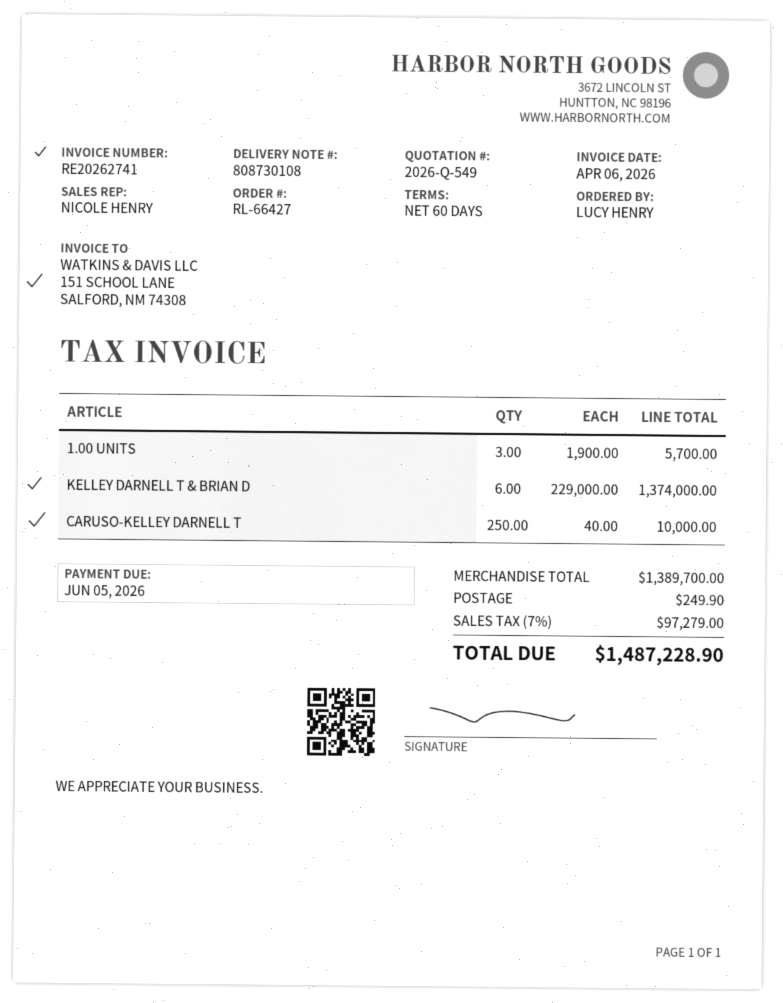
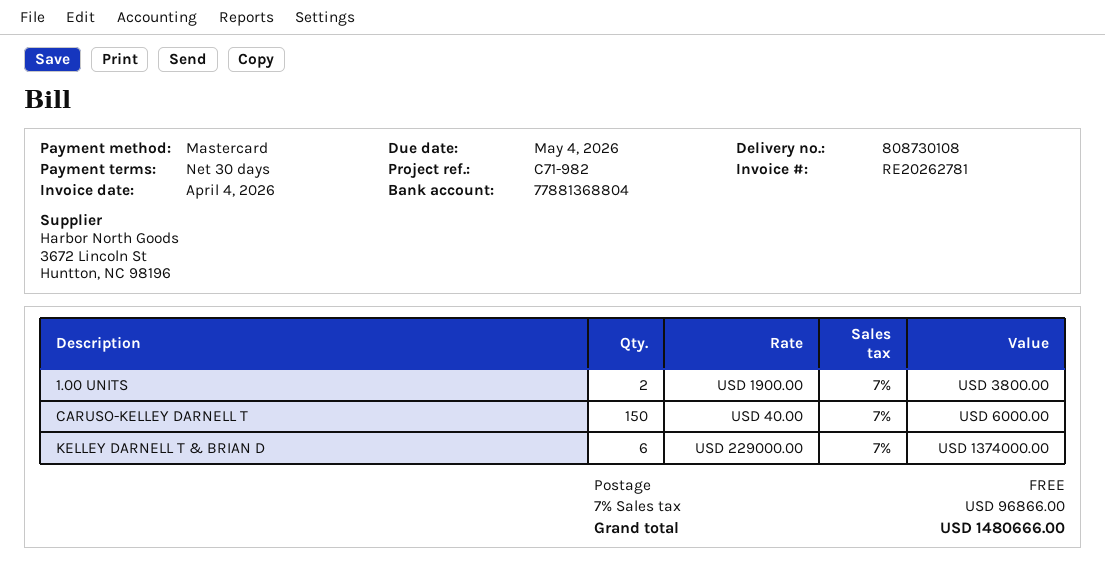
invoice number: RE20262741 -> RE20262781
invoice date: 2026-04-06 -> 2026-04-04
payment terms: 60 days -> 30 days
due date: 2026-06-05 -> 2026-05-04
1.00 UNITS: 3 x 1900.00 = 5700.00 -> 2 x 1900.00 = 3800.00
CARUSO-KELLEY DARNELL T: 250 x 40.00 = 10000.00 -> 150 x 40.00 = 6000.00
shipping: 249.90 -> 0.00
tax: 7% = 97279.00 -> 7% = 96866.00
total: 1487228.90 -> 1480666.00

